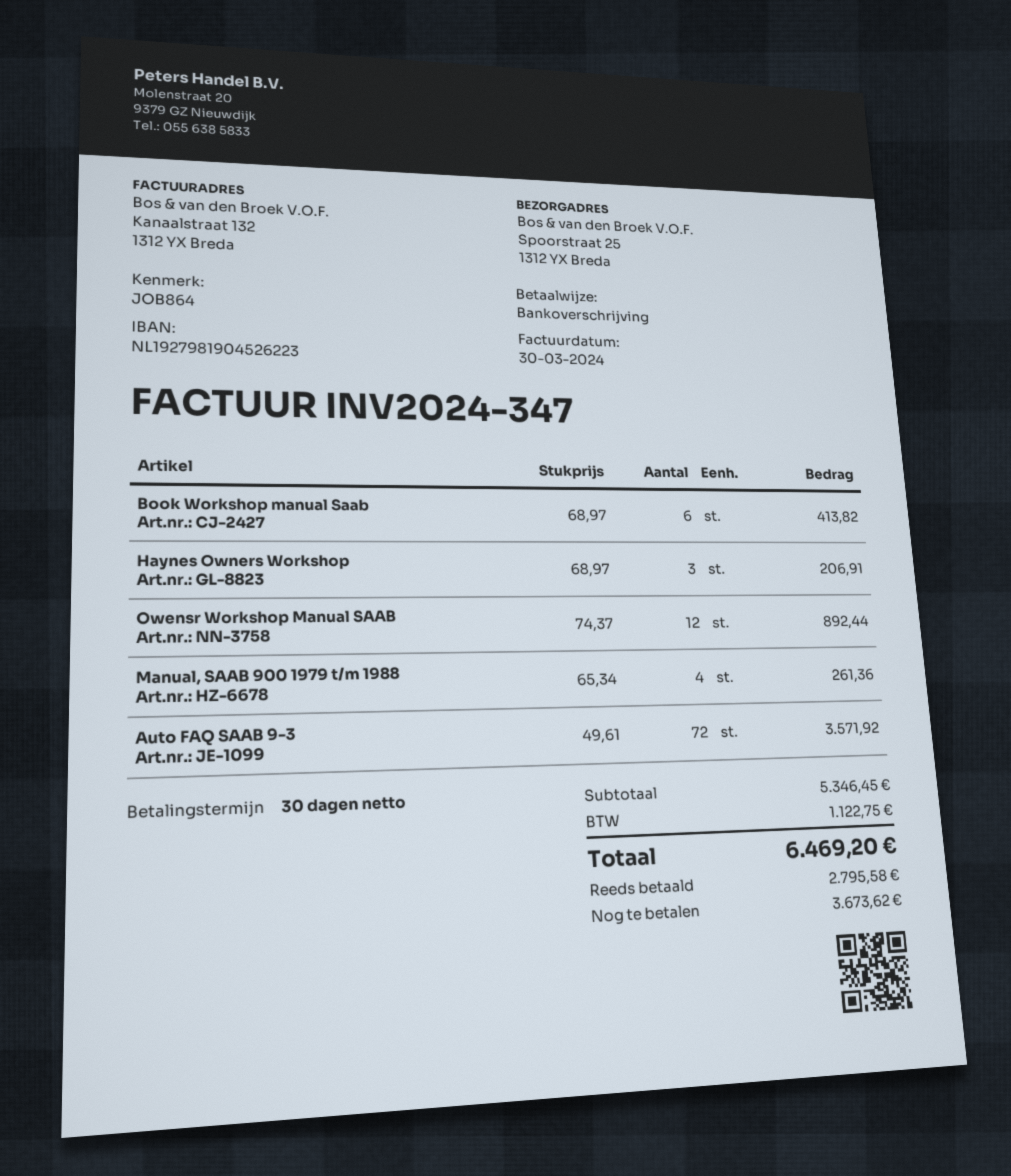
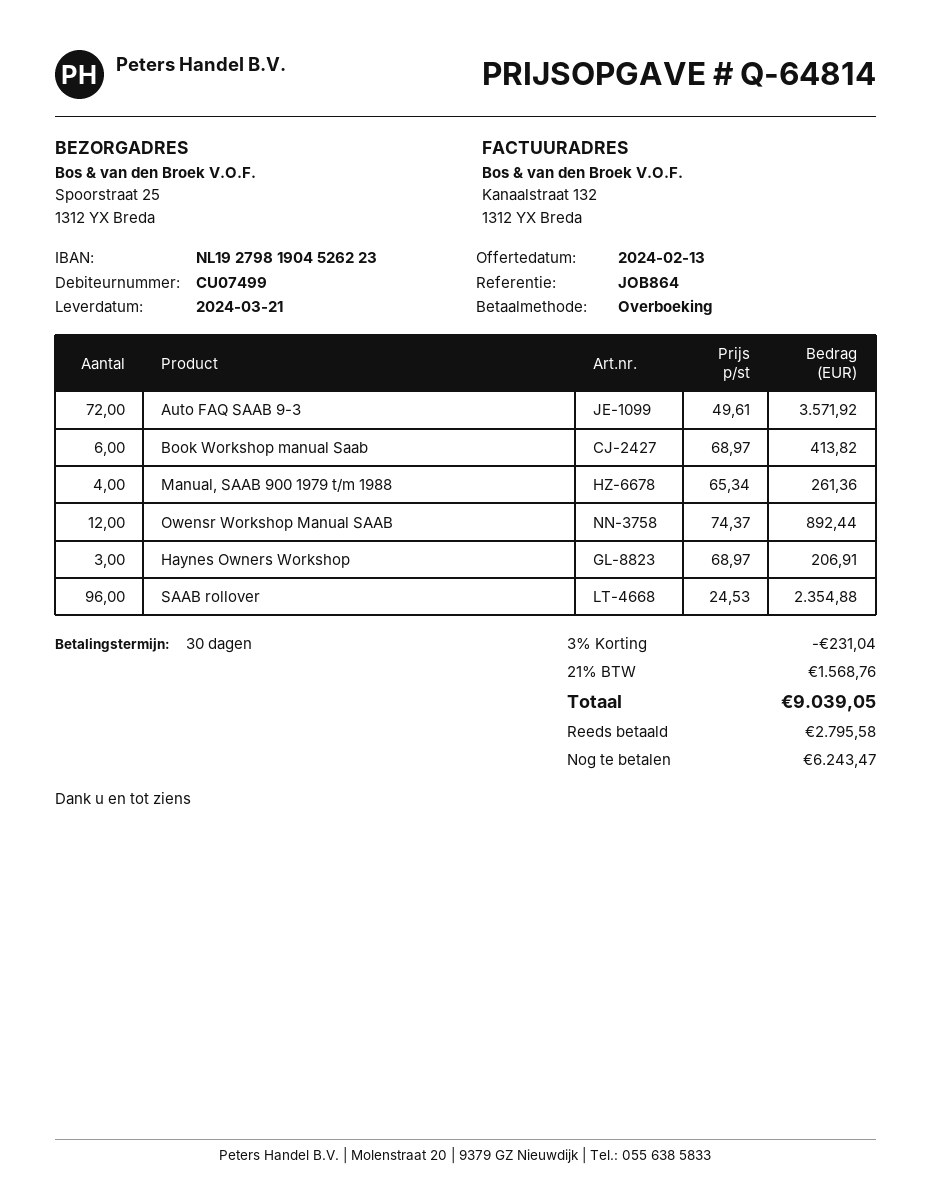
SAAB rollover: none -> 96 x 24.53 = 2354.88
discount: none -> 3% = 231.04
tax: 1122.75 -> 1568.76
total: 6469.20 -> 9039.05
balance: 3673.62 -> 6243.47

